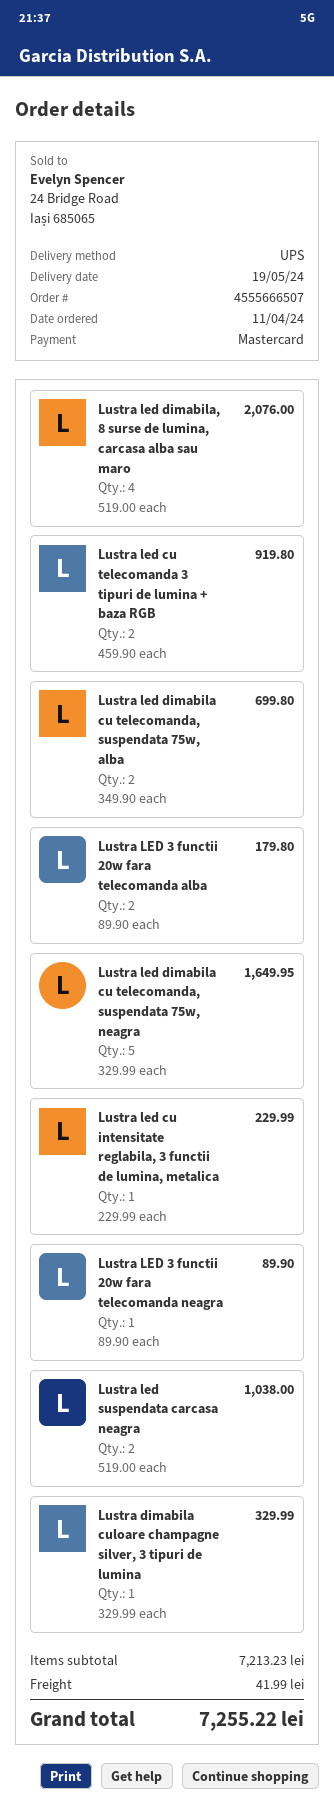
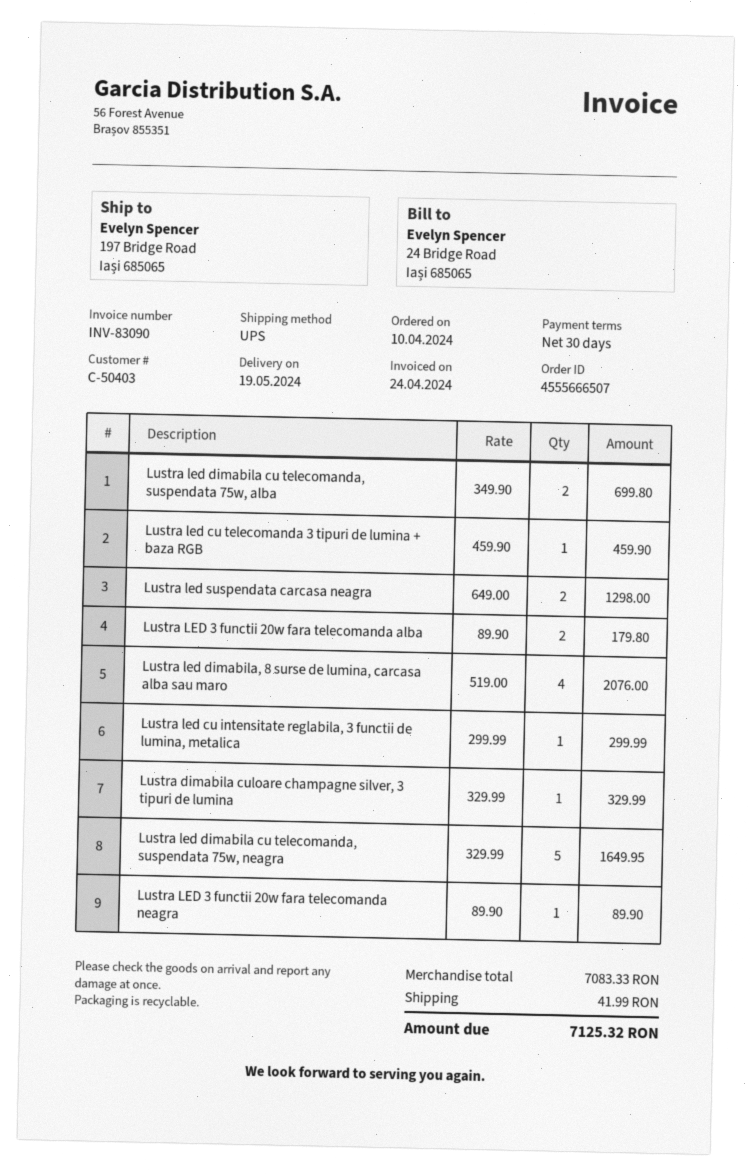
order date: 2024-04-11 -> 2024-04-10
Lustra led cu telecomanda 3 tipuri de lumina + baza RGB: 2 x 459.90 = 919.80 -> 1 x 459.90 = 459.90
Lustra led cu intensitate reglabila, 3 functii de lumina, metalica: 1 x 229.99 = 229.99 -> 1 x 299.99 = 299.99
Lustra led suspendata carcasa neagra: 2 x 519.00 = 1038.00 -> 2 x 649.00 = 1298.00
subtotal: 7213.23 -> 7083.33
total: 7255.22 -> 7125.32

